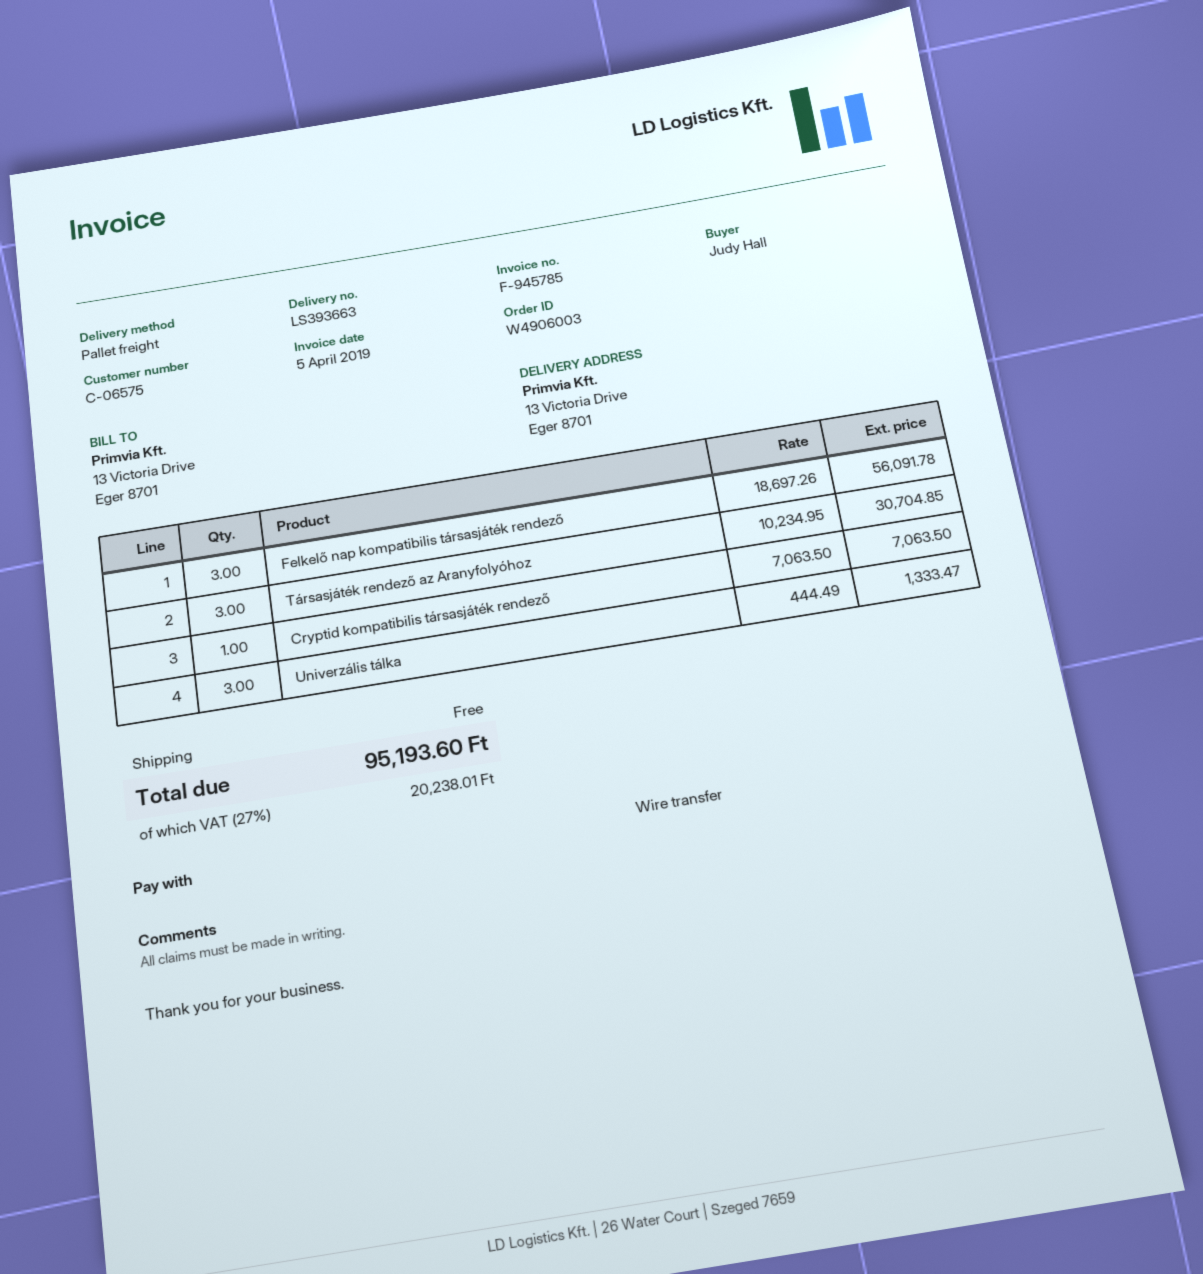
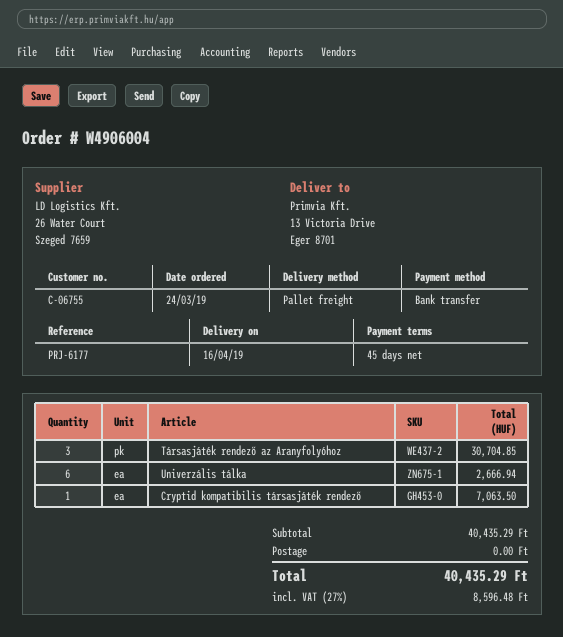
order number: W4906003 -> W4906004
customer number: C-06575 -> C-06755
Felkelő nap kompatibilis társasjáték rendező: 3 for 56091.78 -> none
Univerzális tálka: 3 for 1333.47 -> 6 for 2666.94
tax: 27% = 20238.01 -> 27% = 8596.48
total: 95193.60 -> 40435.29

